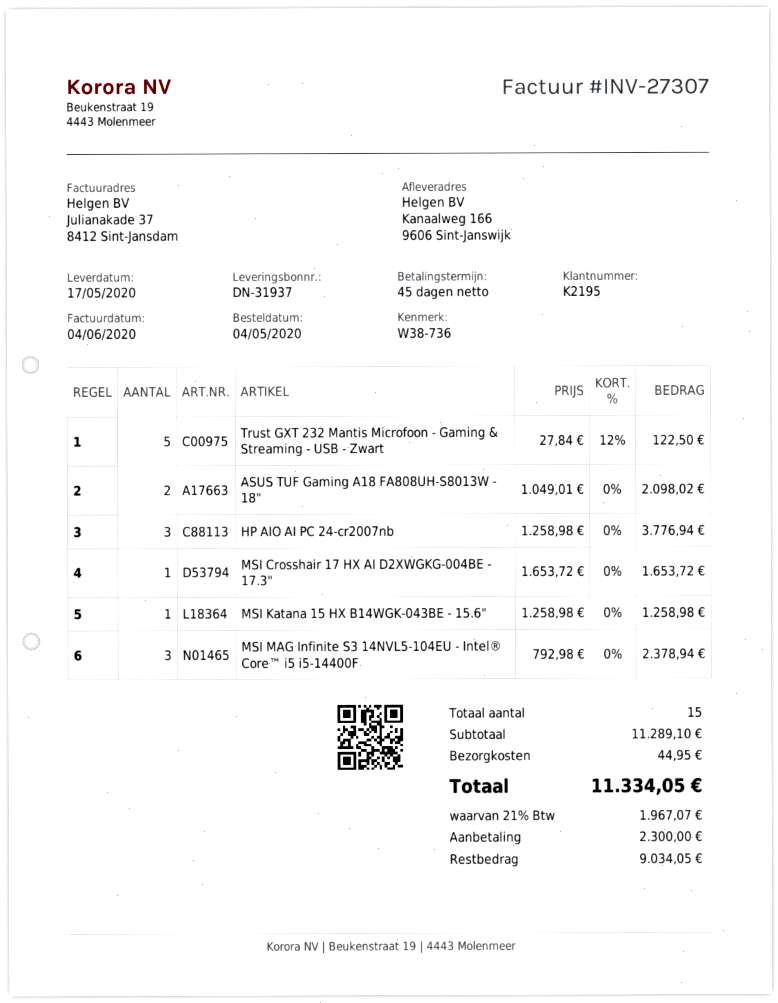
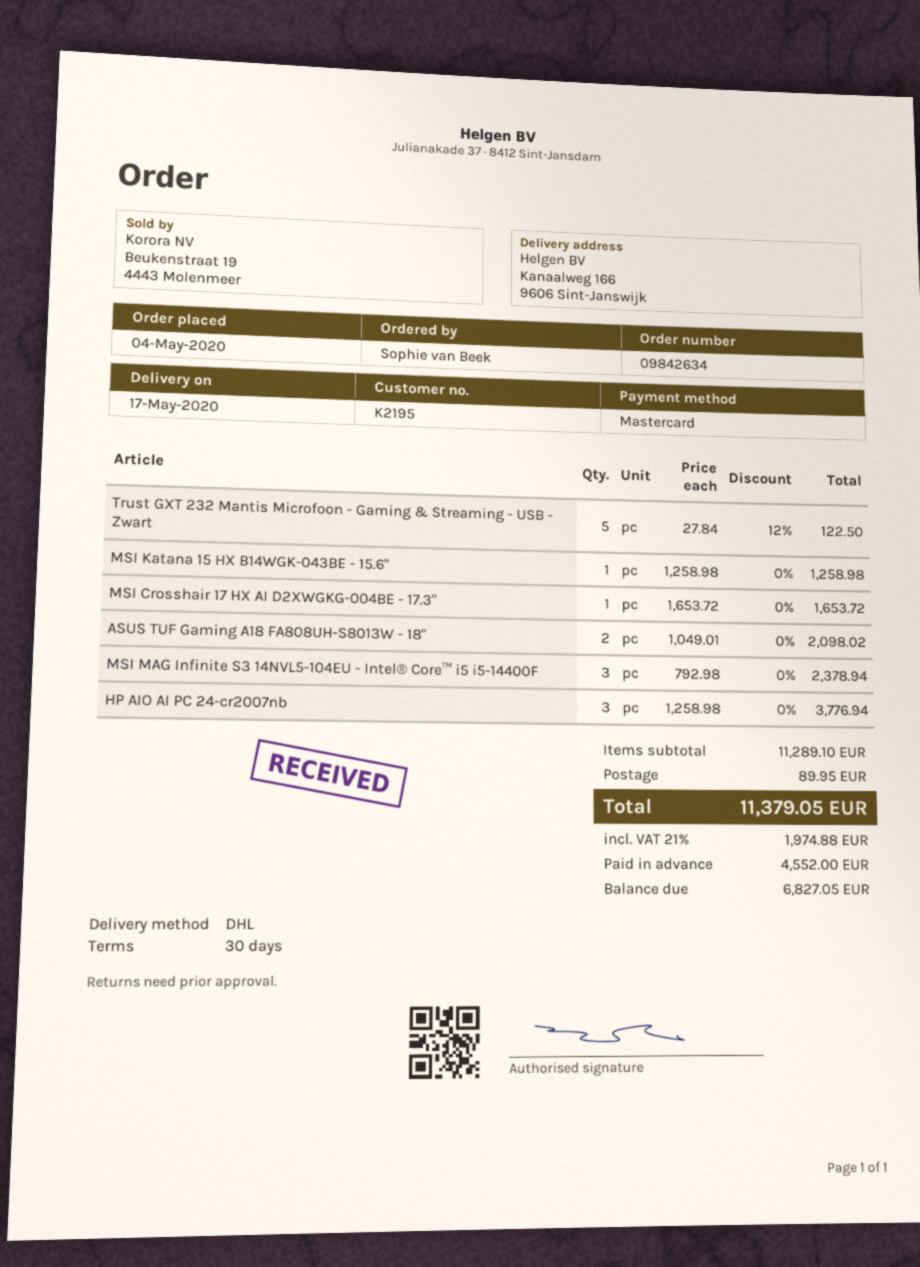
payment terms: 45 days -> 30 days
shipping: 44.95 -> 89.95
tax: 21% = 1967.07 -> 21% = 1974.88
total: 11334.05 -> 11379.05
deposit: 2300.00 -> 4552.00
balance: 9034.05 -> 6827.05

